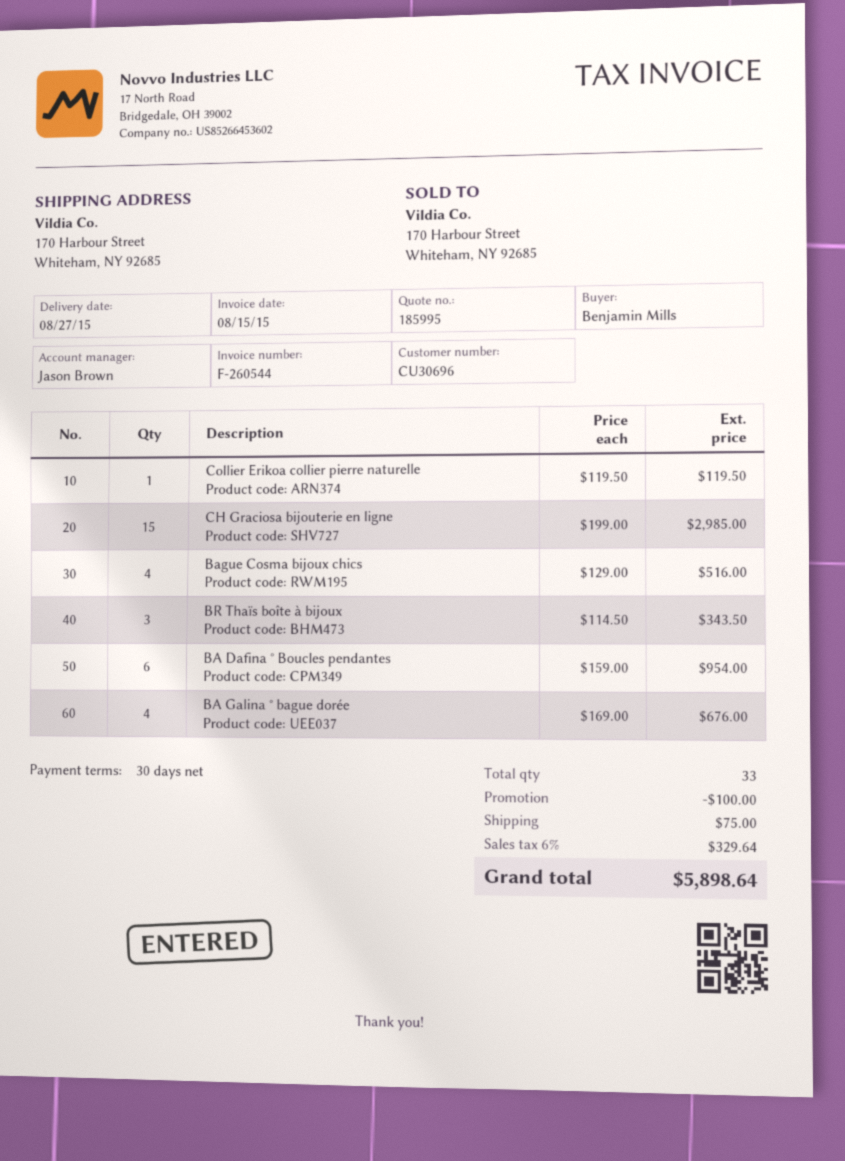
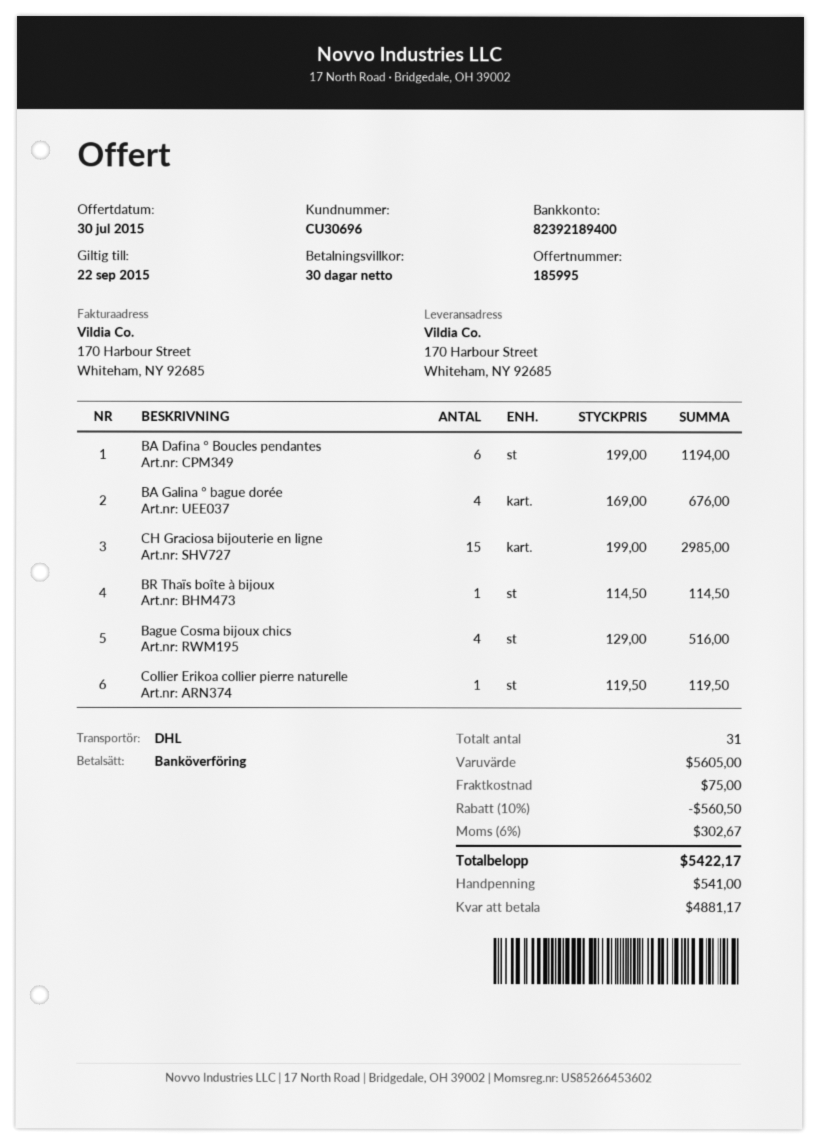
BR Thaïs boîte à bijoux: 3 x 114.50 = 343.50 -> 1 x 114.50 = 114.50
BA Dafina ° Boucles pendantes: 6 x 159.00 = 954.00 -> 6 x 199.00 = 1194.00
total quantity: 33 -> 31
discount: 100.00 -> 560.50
tax: 6% = 329.64 -> 6% = 302.67
total: 5898.64 -> 5422.17

